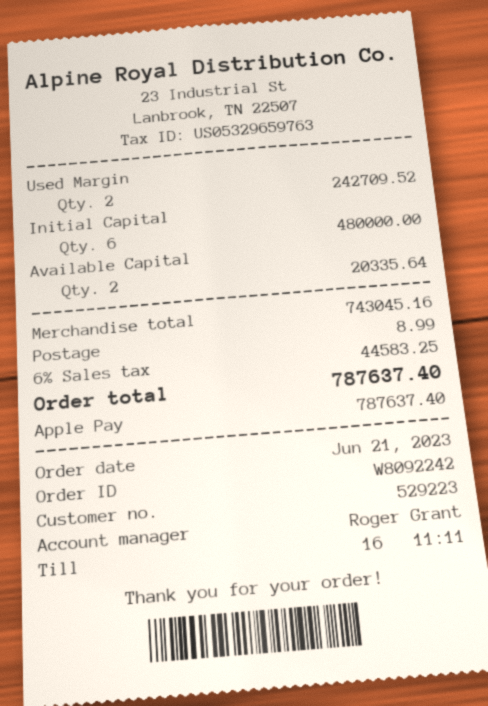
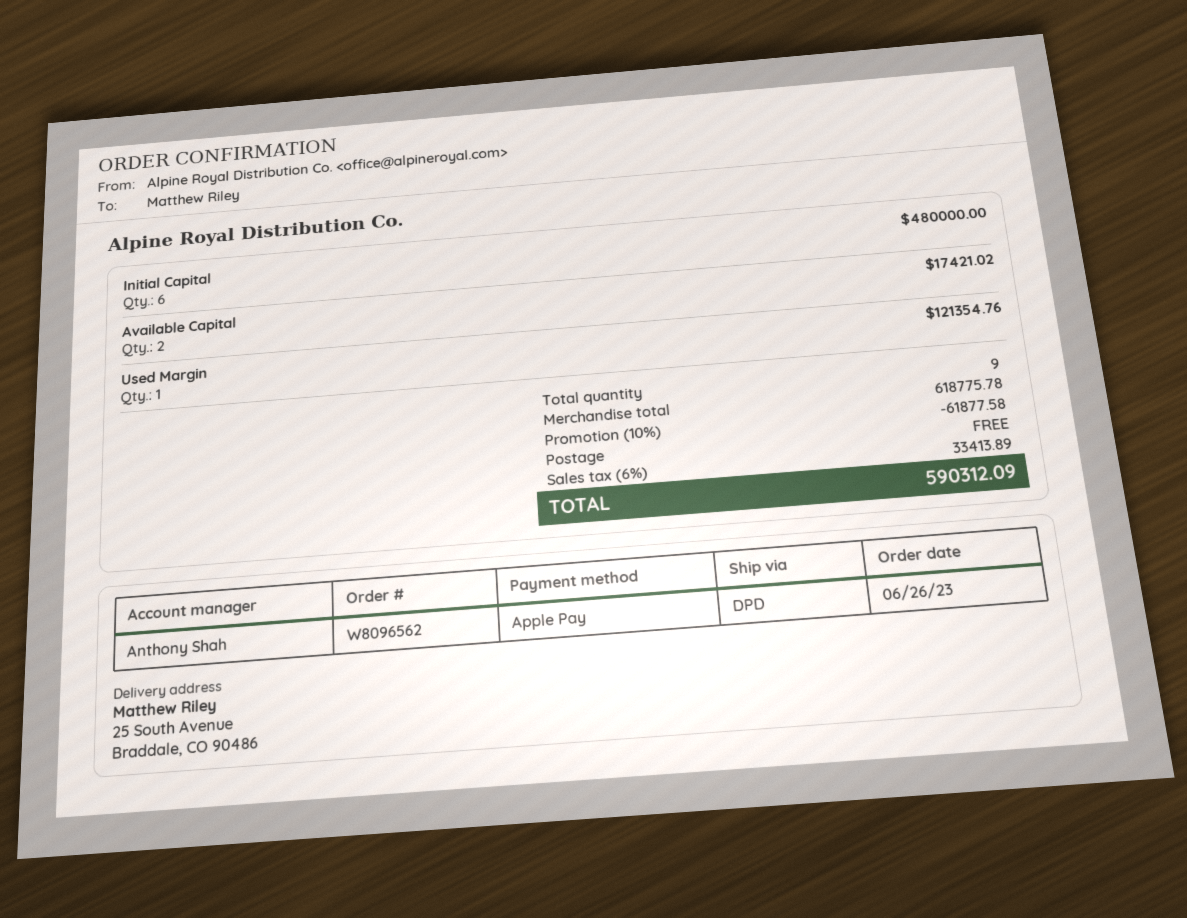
order number: W8092242 -> W8096562
order date: 2023-06-21 -> 2023-06-26
sales rep: Roger Grant -> Anthony Shah
Used Margin: 2 for 242709.52 -> 1 for 121354.76
Available Capital: 2 for 20335.64 -> 2 for 17421.02
subtotal: 743045.16 -> 618775.78
discount: none -> 10% = 61877.58
shipping: 8.99 -> 0.00
tax: 6% = 44583.25 -> 6% = 33413.89
total: 787637.40 -> 590312.09

